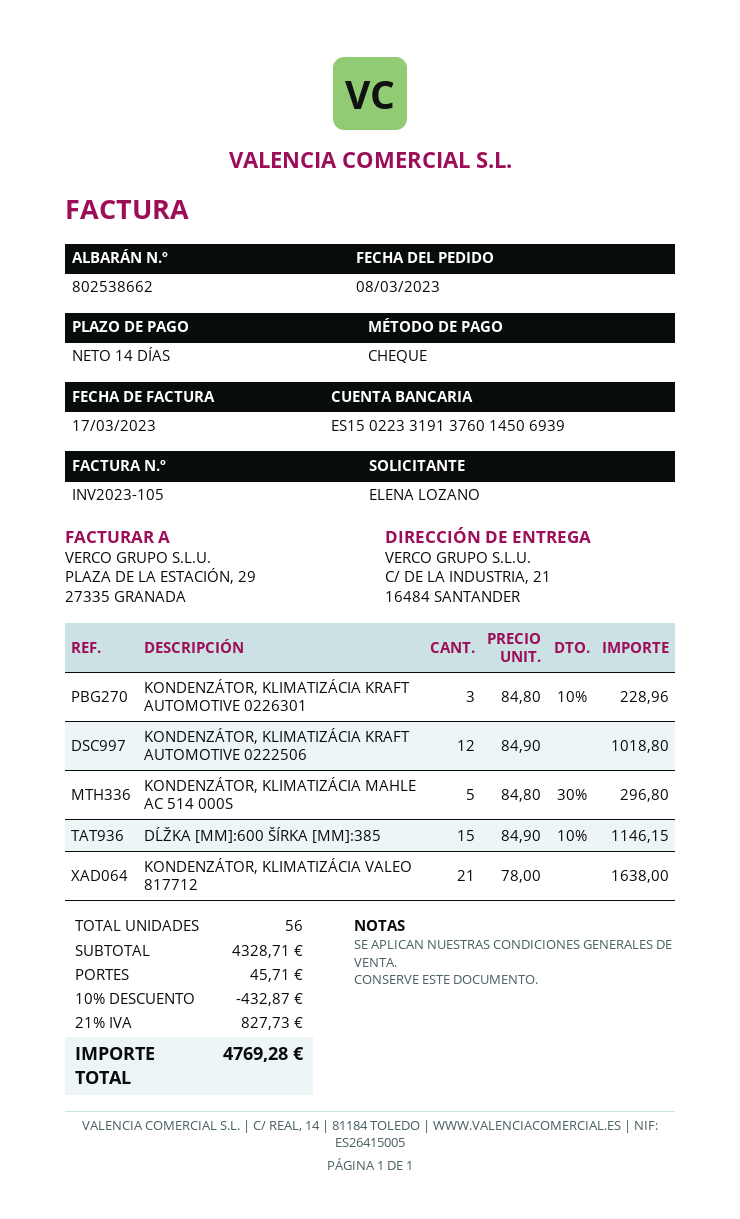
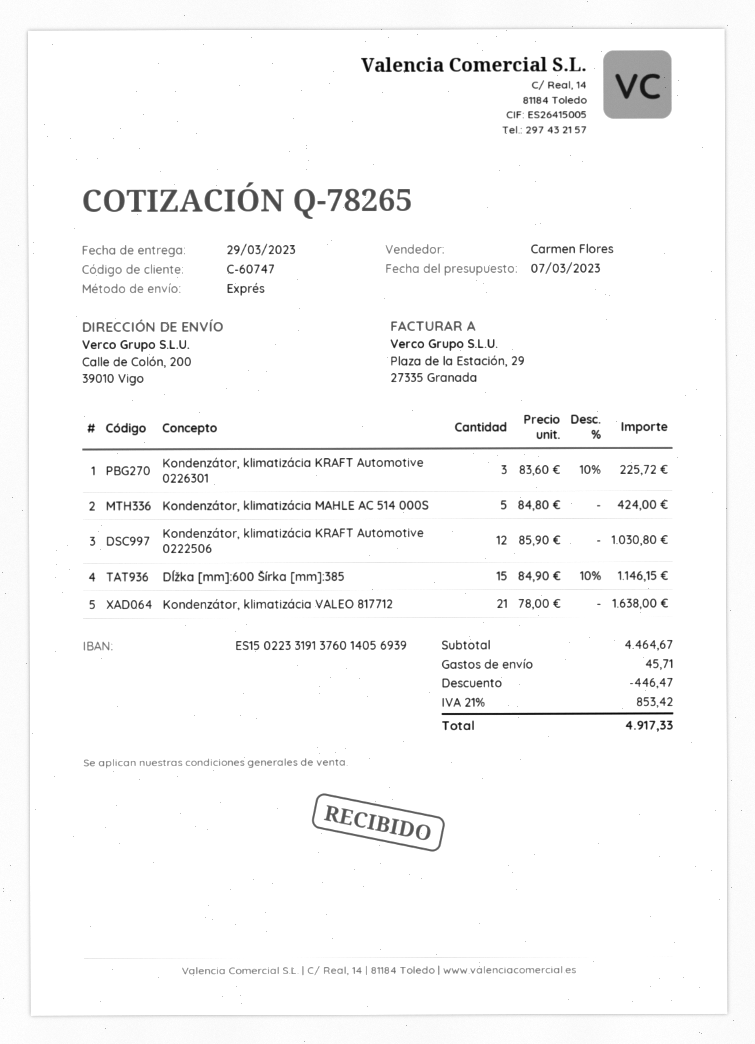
bank account: ES1502233191376014506939 -> ES1502233191376014056939
ship to: C/ DE LA INDUSTRIA, 21, 16484 SANTANDER -> Calle de Colón, 200, 39010 Vigo
KONDENZÁTOR, KLIMATIZÁCIA KRAFT AUTOMOTIVE 0226301: 3 x 84.80 - 10% = 228.96 -> 3 x 83.60 - 10% = 225.72
KONDENZÁTOR, KLIMATIZÁCIA KRAFT AUTOMOTIVE 0222506: 12 x 84.90 = 1018.80 -> 12 x 85.90 = 1030.80
KONDENZÁTOR, KLIMATIZÁCIA MAHLE AC 514 000S: 5 x 84.80 - 30% = 296.80 -> 5 x 84.80 = 424.00
subtotal: 4328.71 -> 4464.67
discount: 432.87 -> 446.47
tax: 21% = 827.73 -> 21% = 853.42
total: 4769.28 -> 4917.33

